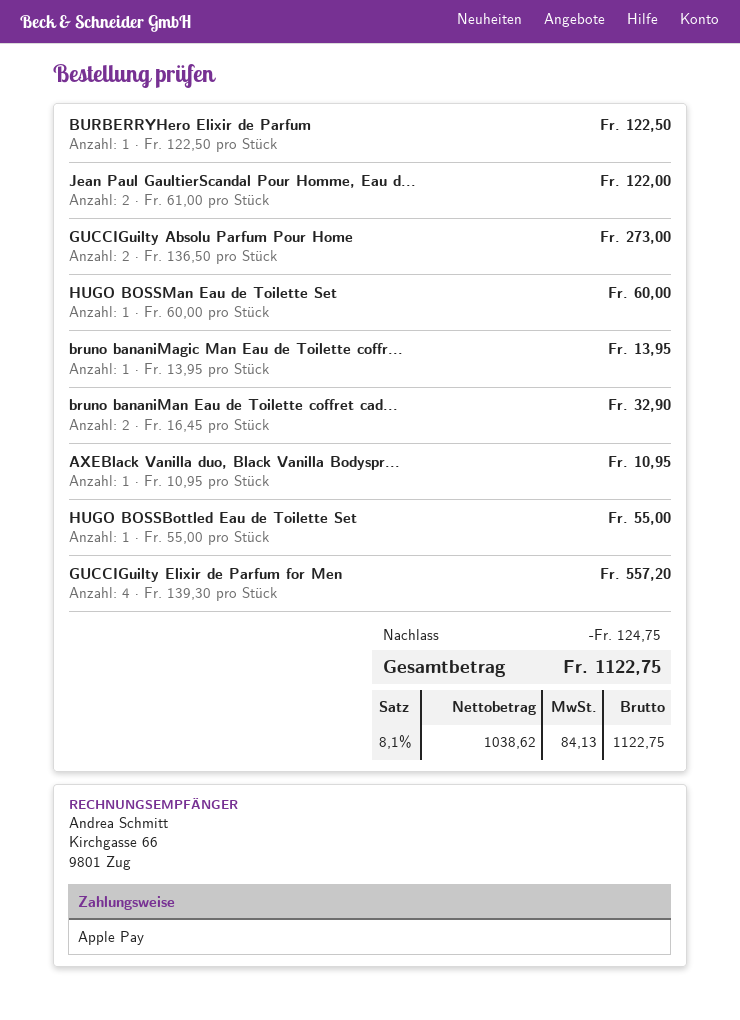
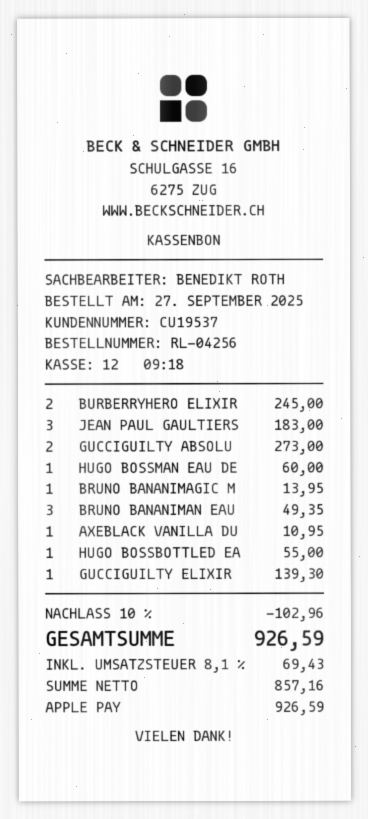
BURBERRYHero Elixir de Parfum: 1 for 122.50 -> 2 for 245.00
Jean Paul GaultierScandal Pour Homme, Eau d...: 2 for 122.00 -> 3 for 183.00
bruno bananiMan Eau de Toilette coffret cad...: 2 for 32.90 -> 3 for 49.35
GUCCIGuilty Elixir de Parfum for Men: 4 for 557.20 -> 1 for 139.30
discount: 124.75 -> 102.96
net: 1038.62 -> 857.16
tax: 8.1% = 84.13 -> 8.1% = 69.43
total: 1122.75 -> 926.59

